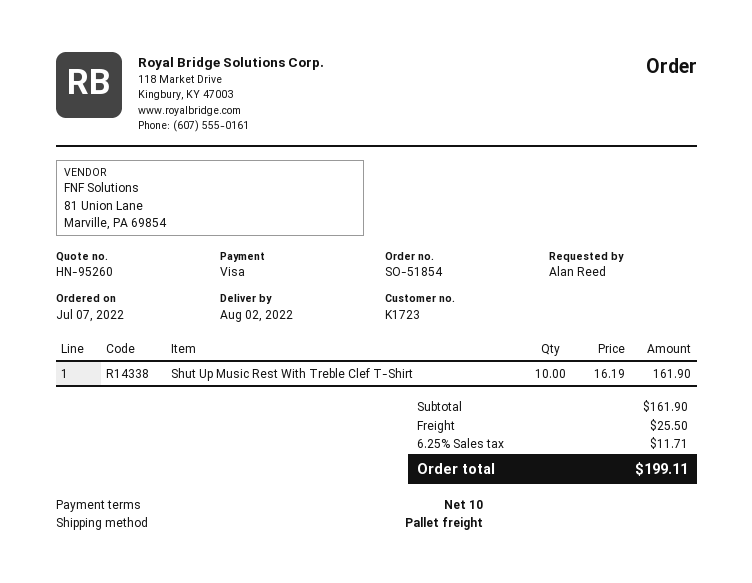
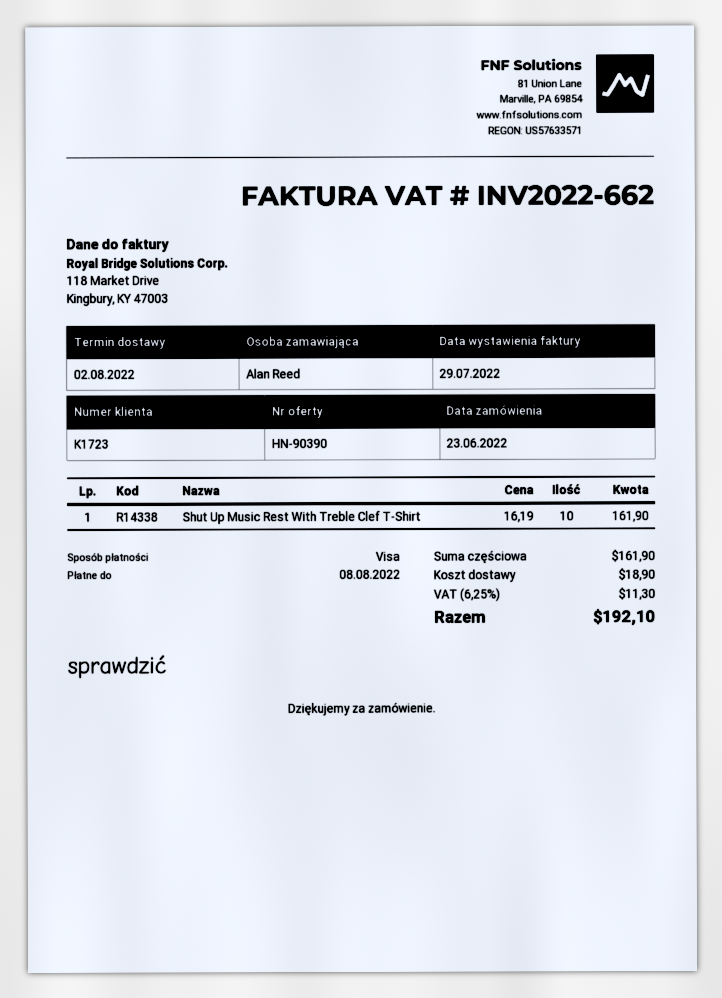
quote number: HN-95260 -> HN-90390
order date: 2022-07-07 -> 2022-06-23
shipping: 25.50 -> 18.90
tax: 6.25% = 11.71 -> 6.25% = 11.30
total: 199.11 -> 192.10

